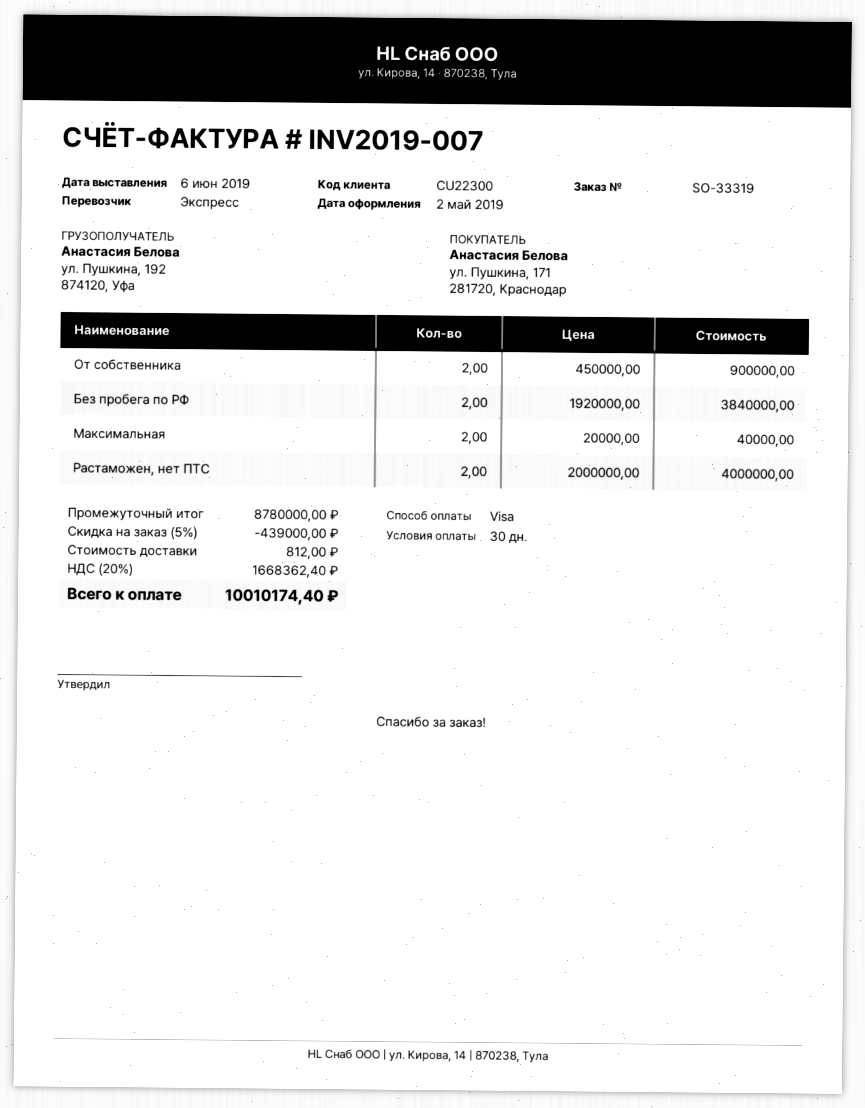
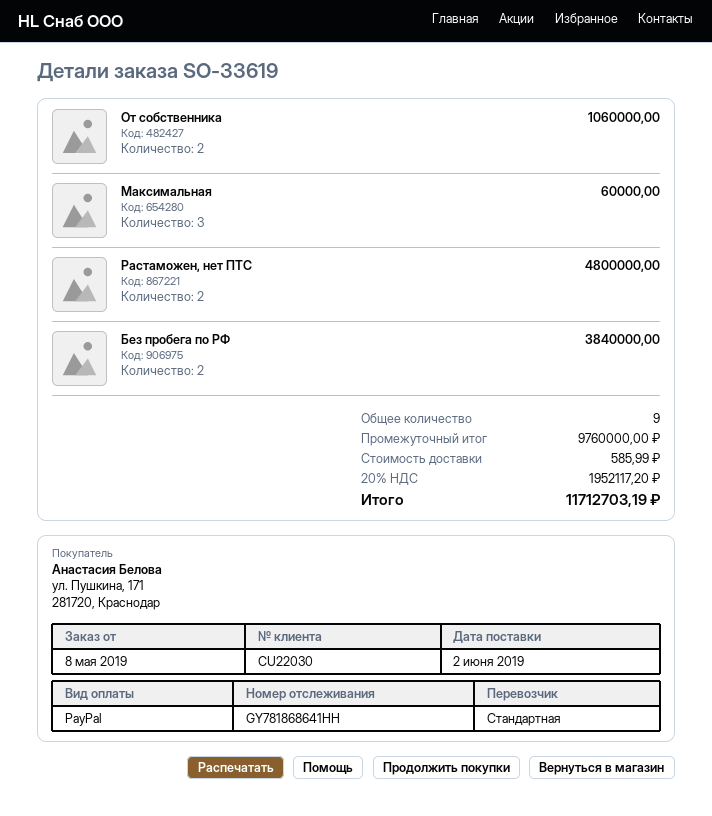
order number: SO-33319 -> SO-33619
order date: 2019-05-02 -> 2019-05-08
customer number: CU22300 -> CU22030
payment method: Visa -> PayPal
shipping method: express -> standard
От собственника: 2 for 900000.00 -> 2 for 1060000.00
Максимальная: 2 for 40000.00 -> 3 for 60000.00
Растаможен, нет ПТС: 2 for 4000000.00 -> 2 for 4800000.00
subtotal: 8780000.00 -> 9760000.00
discount: 5% = 439000.00 -> none
shipping: 812.00 -> 585.99
tax: 20% = 1668362.40 -> 20% = 1952117.20
total: 10010174.40 -> 11712703.19

